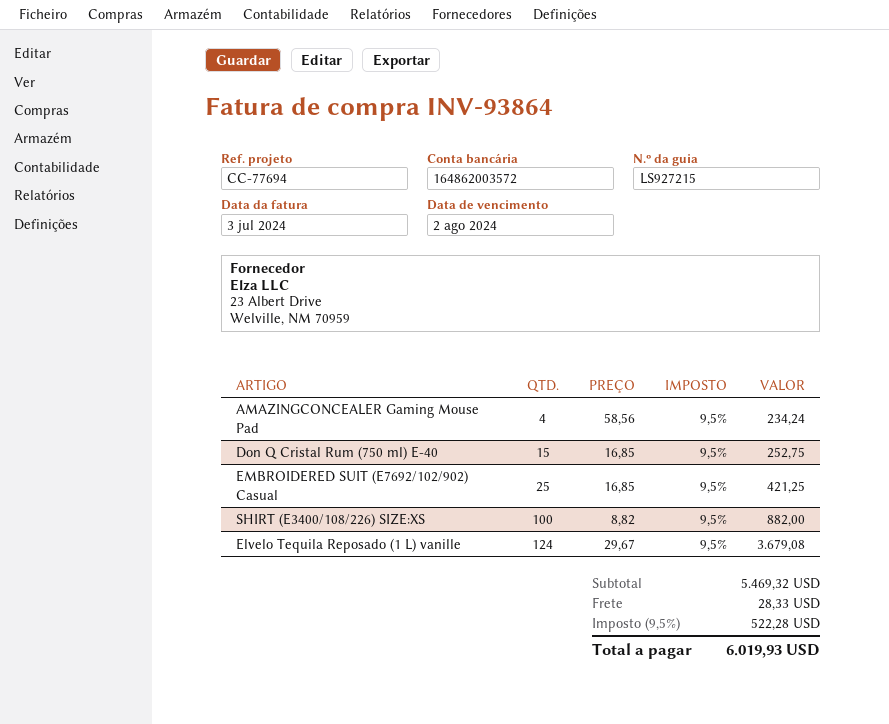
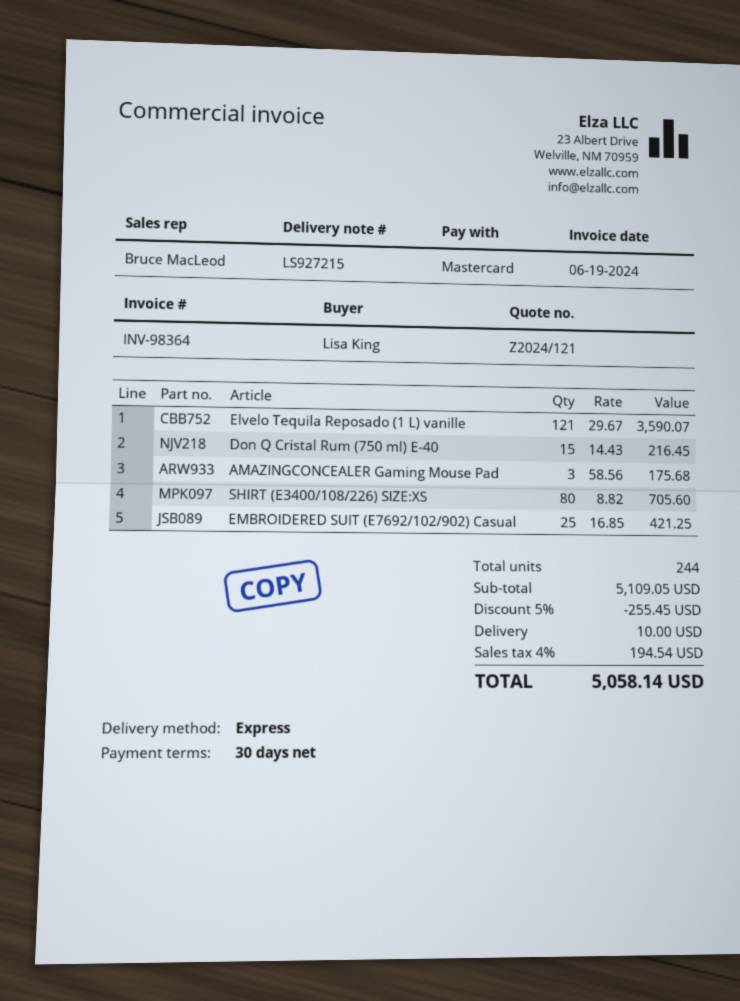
invoice number: INV-93864 -> INV-98364
invoice date: 2024-07-03 -> 2024-06-19
AMAZINGCONCEALER Gaming Mouse Pad: 4 x 58.56 = 234.24 -> 3 x 58.56 = 175.68
Don Q Cristal Rum (750 ml) E-40: 15 x 16.85 = 252.75 -> 15 x 14.43 = 216.45
SHIRT (E3400/108/226) SIZE:XS: 100 x 8.82 = 882.00 -> 80 x 8.82 = 705.60
Elvelo Tequila Reposado (1 L) vanille: 124 x 29.67 = 3679.08 -> 121 x 29.67 = 3590.07
subtotal: 5469.32 -> 5109.05
discount: none -> 5% = 255.45
shipping: 28.33 -> 10.00
tax: 9.5% = 522.28 -> 4% = 194.54
total: 6019.93 -> 5058.14

